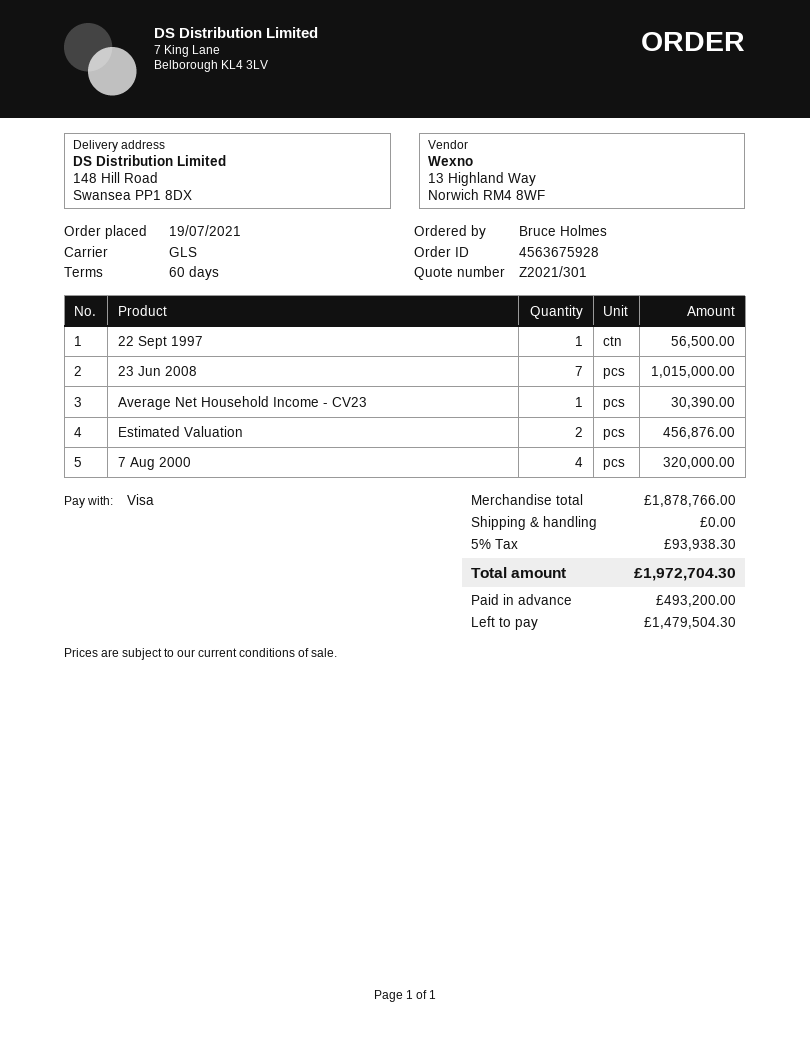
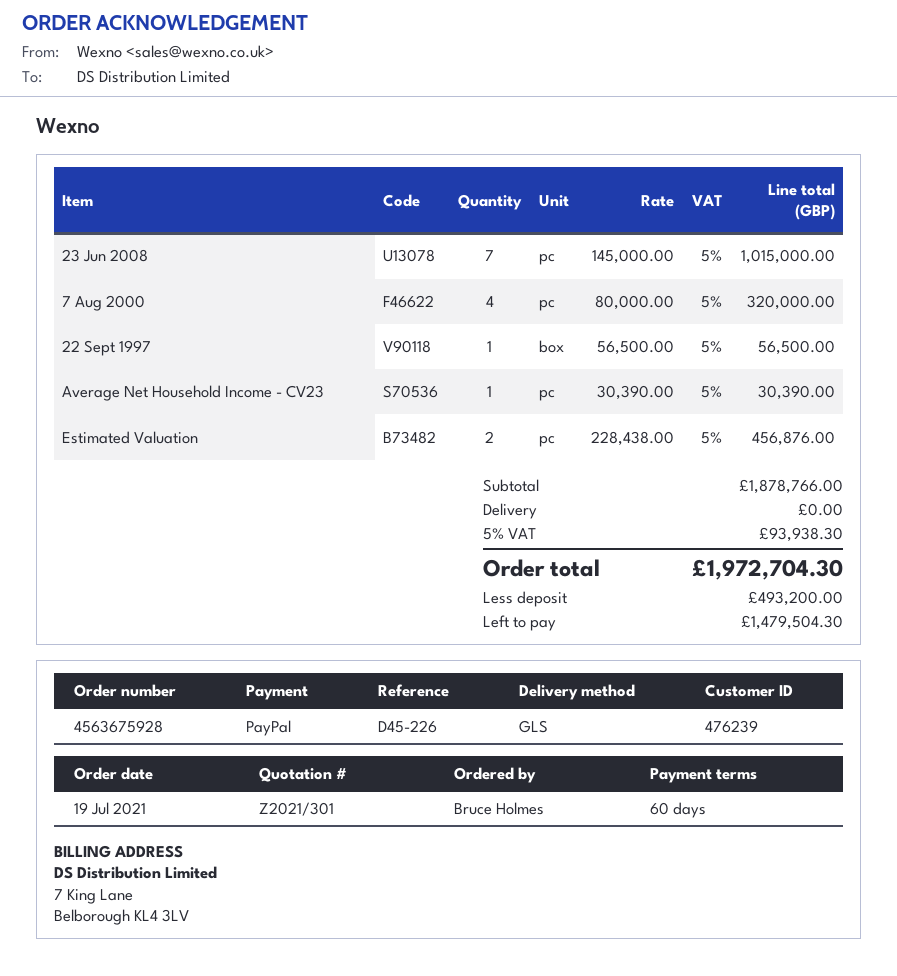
payment method: Visa -> PayPal

